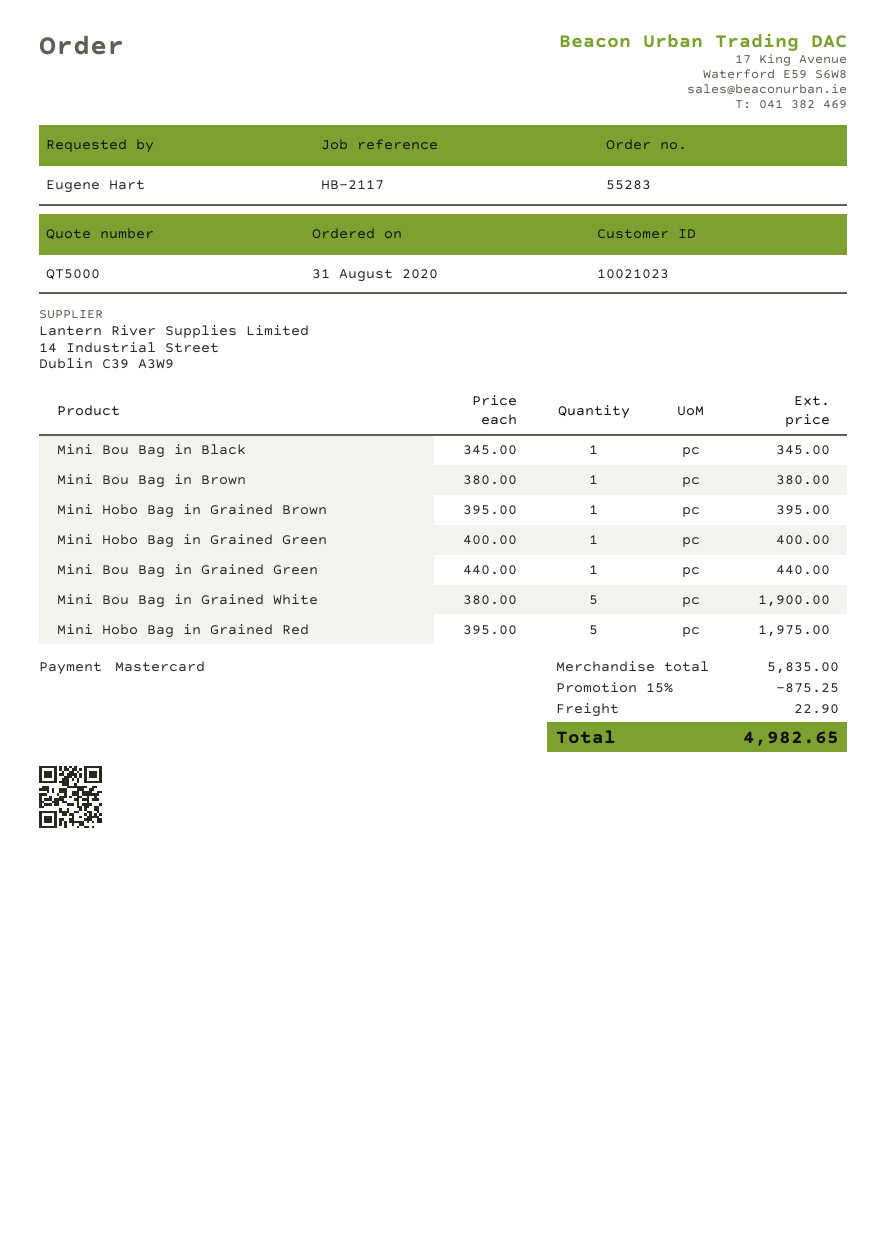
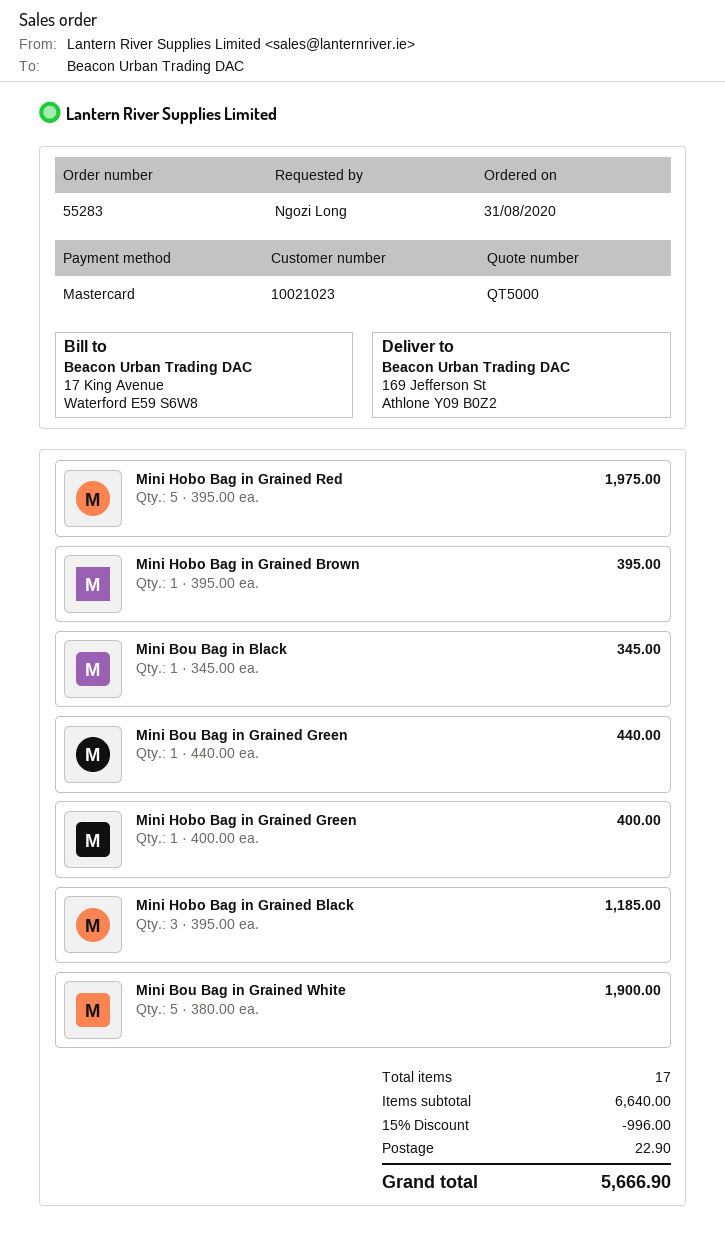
ordered by: Eugene Hart -> Ngozi Long
Mini Bou Bag in Brown: 1 x 380.00 = 380.00 -> none
Mini Hobo Bag in Grained Black: none -> 3 x 395.00 = 1185.00
subtotal: 5835.00 -> 6640.00
discount: 15% = 875.25 -> 15% = 996.00
total: 4982.65 -> 5666.90

